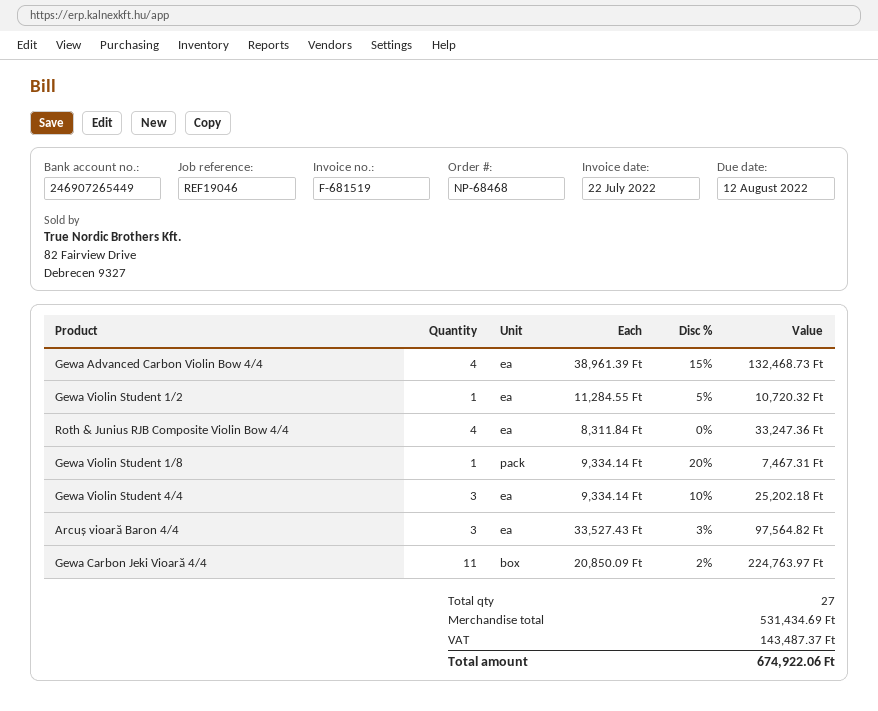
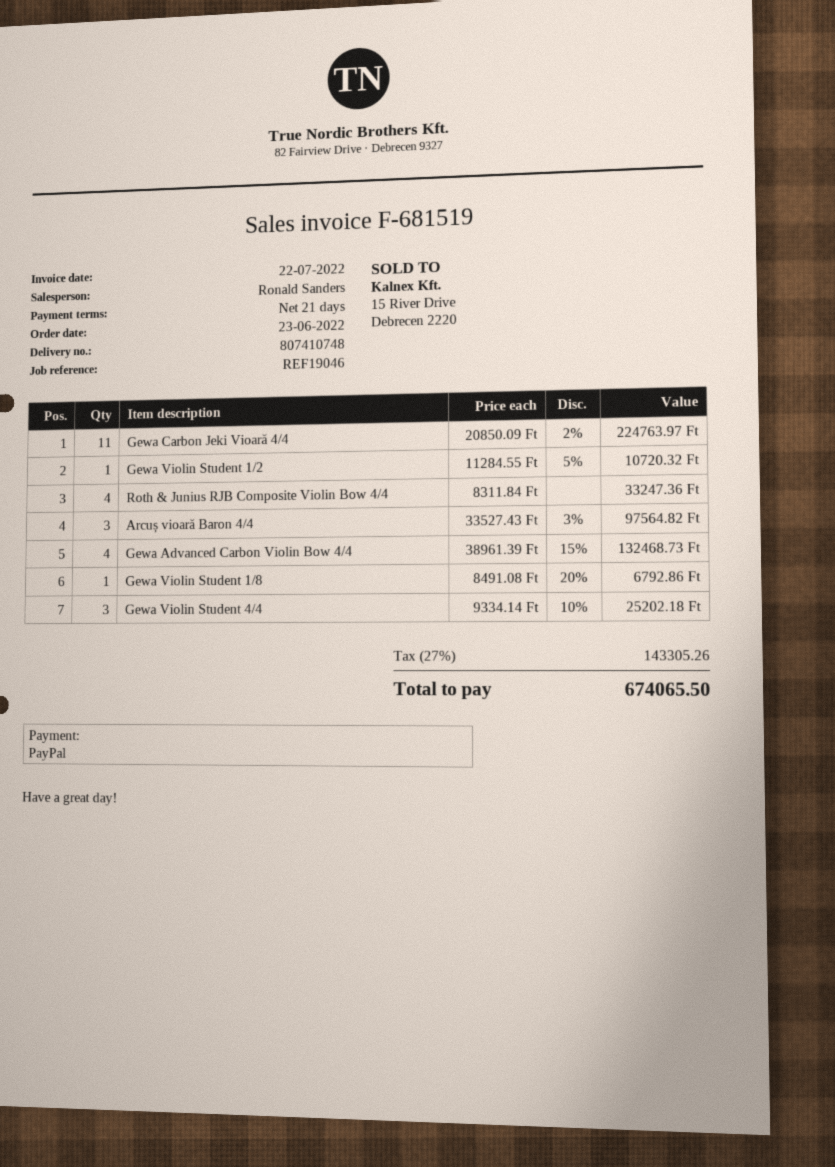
Gewa Violin Student 1/8: 1 x 9334.14 - 20% = 7467.31 -> 1 x 8491.08 - 20% = 6792.86
tax: 143487.37 -> 143305.26
total: 674922.06 -> 674065.50

